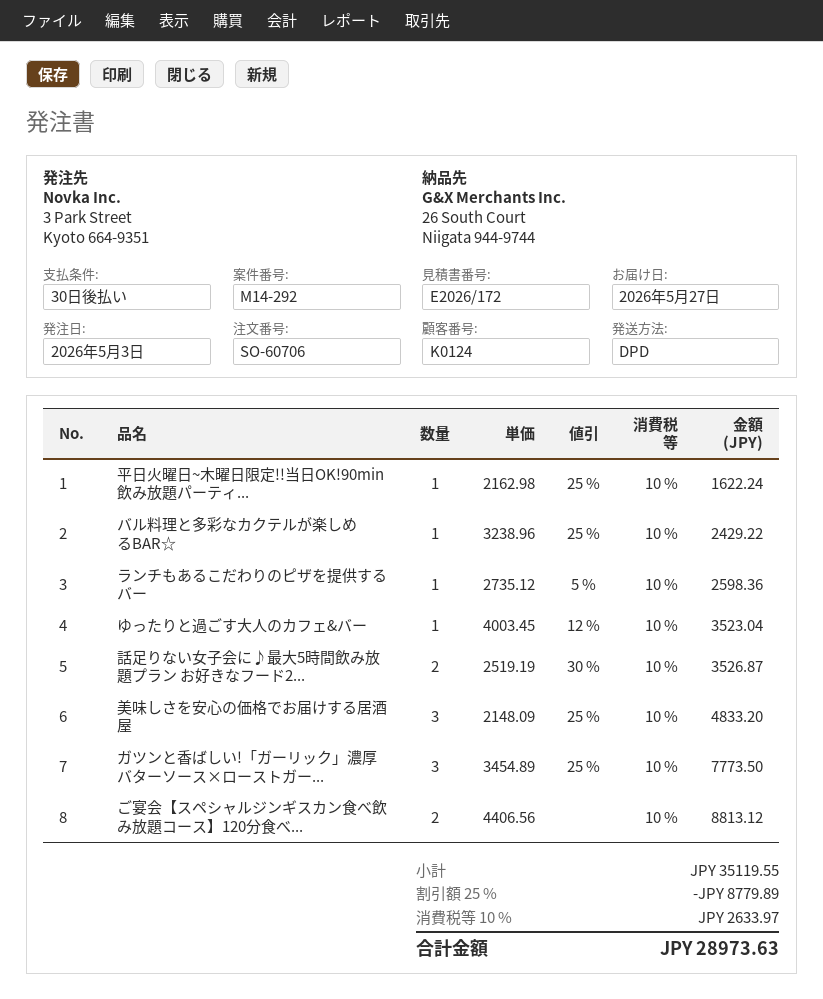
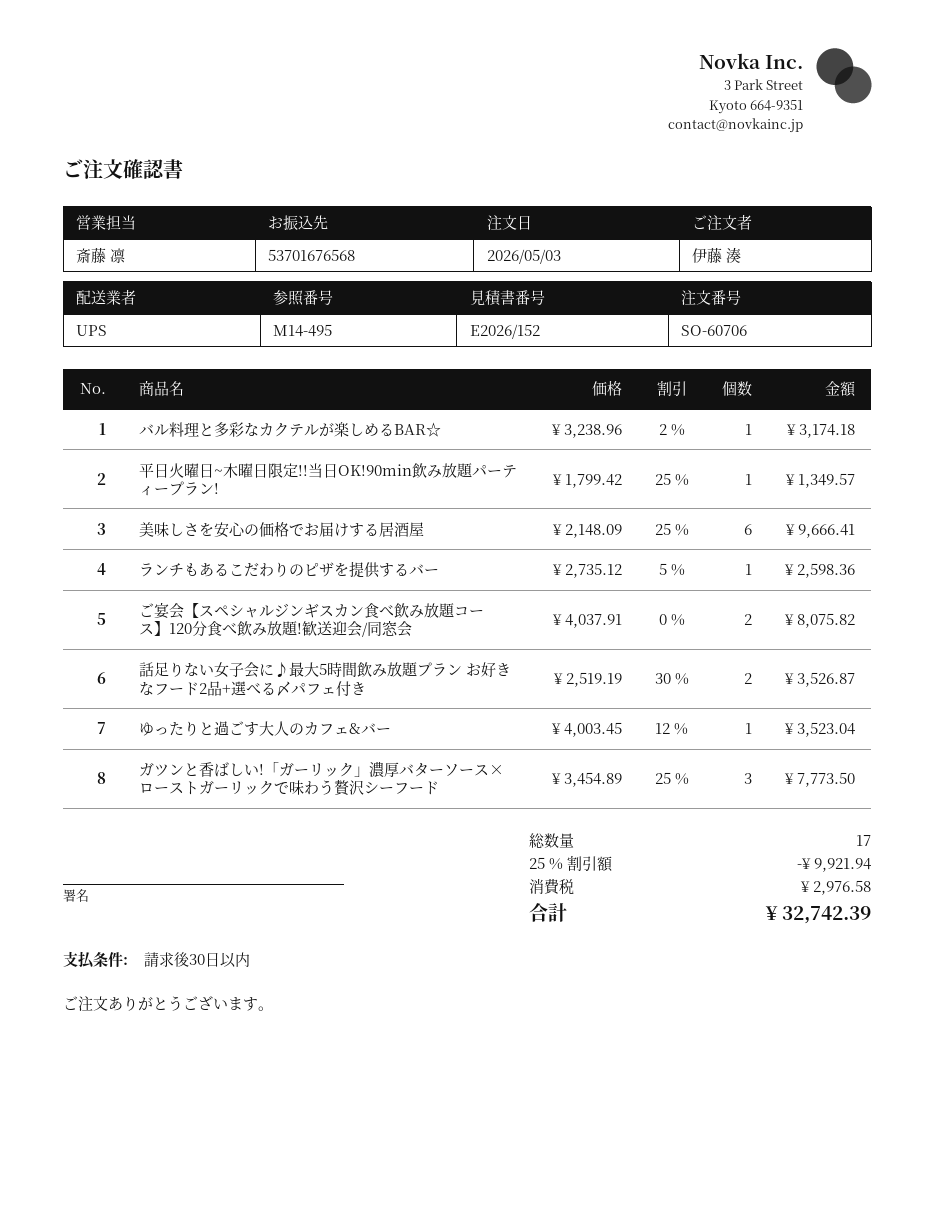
quote number: E2026/172 -> E2026/152
reference: M14-292 -> M14-495
shipping method: DPD -> UPS
平日火曜日~木曜日限定!!当日OK!90min飲み放題パーティ...: 1 x 2162.98 - 25% = 1622.24 -> 1 x 1799.42 - 25% = 1349.57
バル料理と多彩なカクテルが楽しめるBAR☆: 1 x 3238.96 - 25% = 2429.22 -> 1 x 3238.96 - 2% = 3174.18
美味しさを安心の価格でお届けする居酒屋: 3 x 2148.09 - 25% = 4833.20 -> 6 x 2148.09 - 25% = 9666.41
ご宴会【スペシャルジンギスカン食べ飲み放題コース】120分食べ...: 2 x 4406.56 = 8813.12 -> 2 x 4037.91 = 8075.82
discount: 25% = 8779.89 -> 25% = 9921.94
tax: 2633.97 -> 2976.58
total: 28973.63 -> 32742.39

